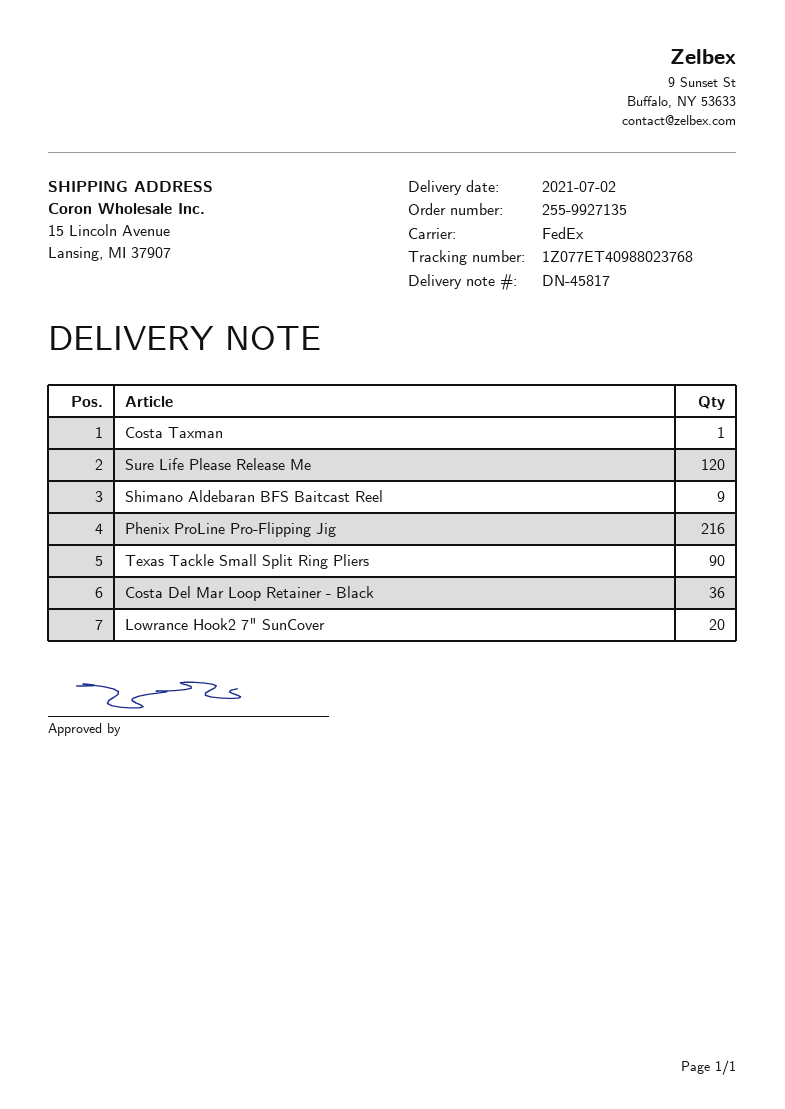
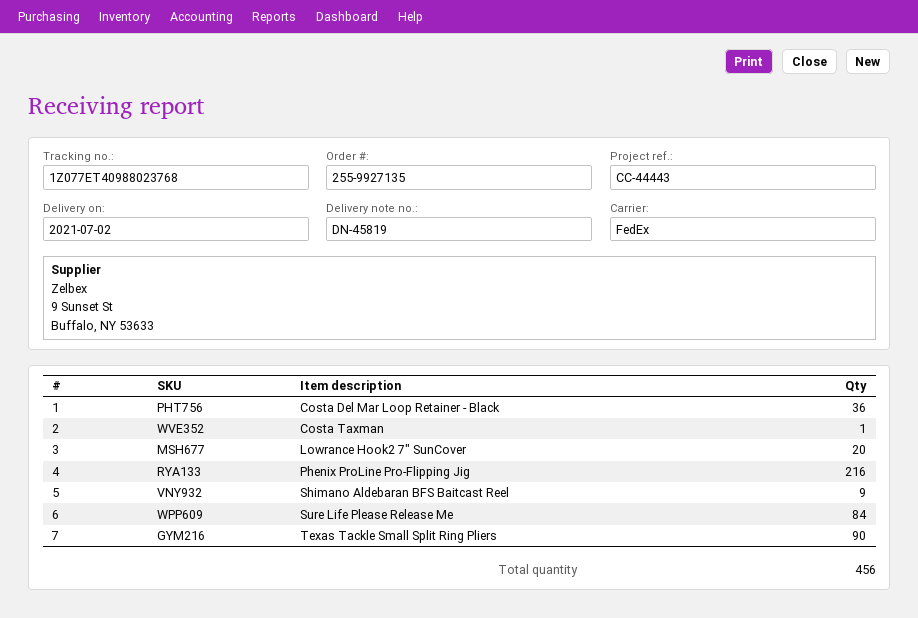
delivery note number: DN-45817 -> DN-45819
Sure Life Please Release Me: 120 -> 84

